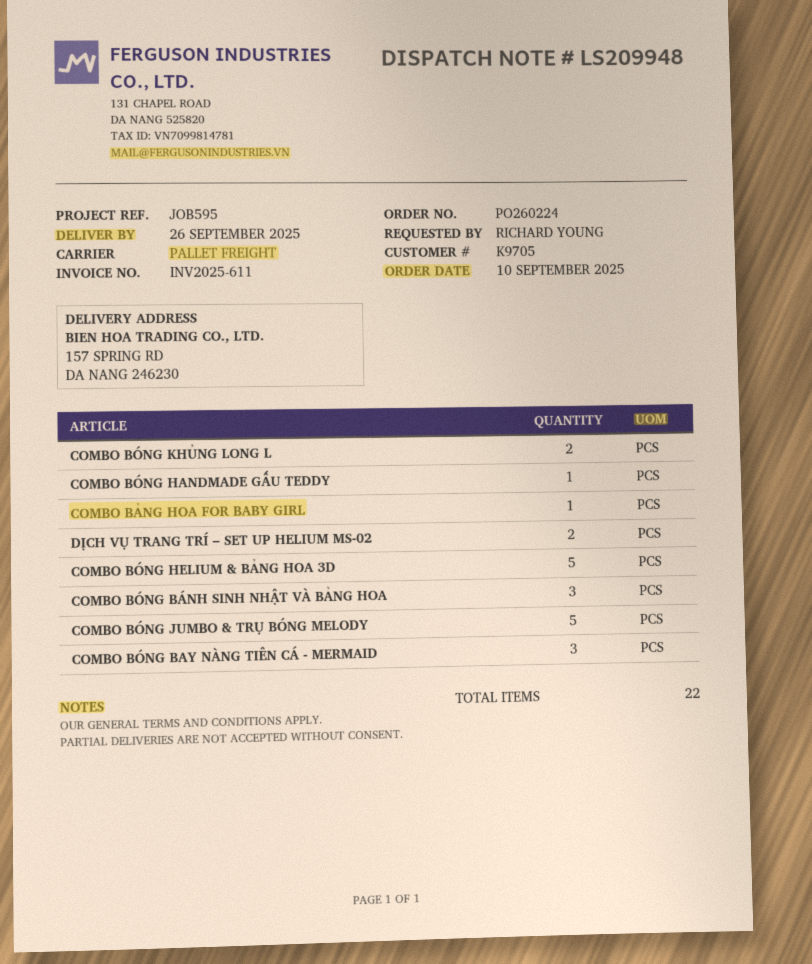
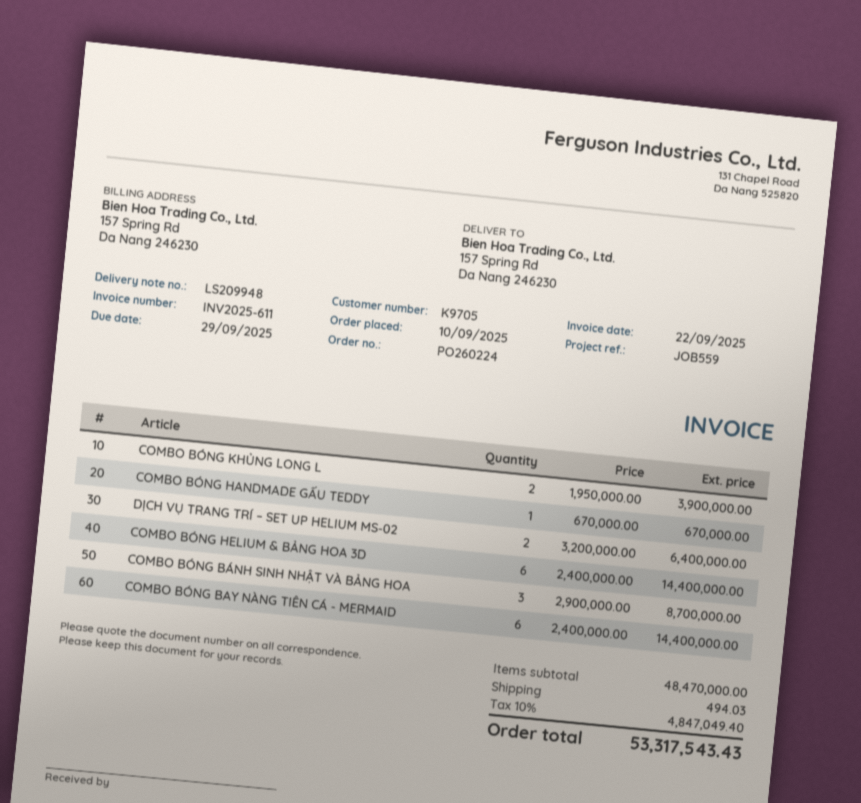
reference: JOB595 -> JOB559
COMBO BẢNG HOA FOR BABY GIRL: 1 -> none
COMBO BÓNG HELIUM & BẢNG HOA 3D: 5 -> 6
COMBO BÓNG JUMBO & TRỤ BÓNG MELODY: 5 -> none
COMBO BÓNG BAY NÀNG TIÊN CÁ - MERMAID: 3 -> 6

